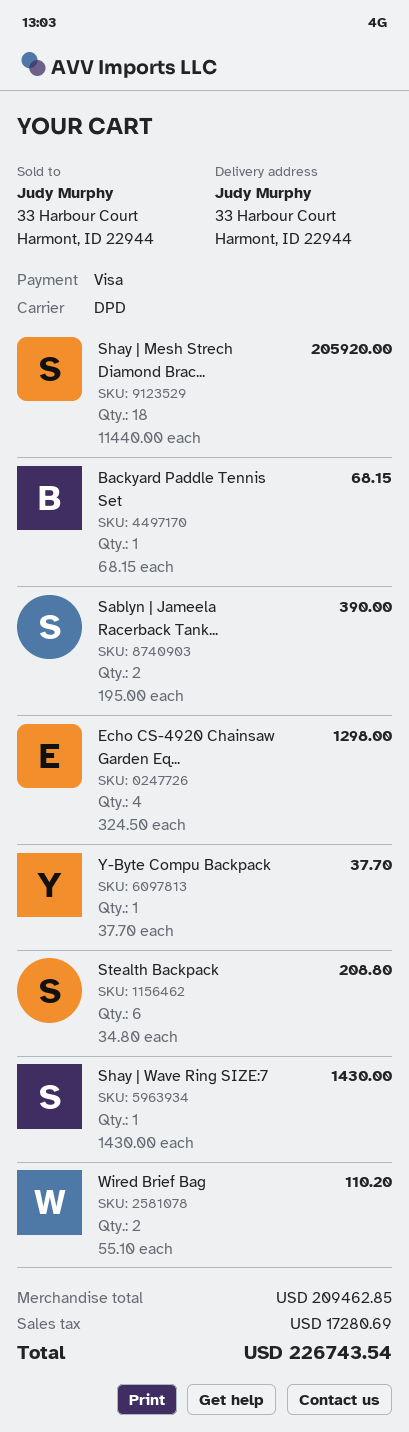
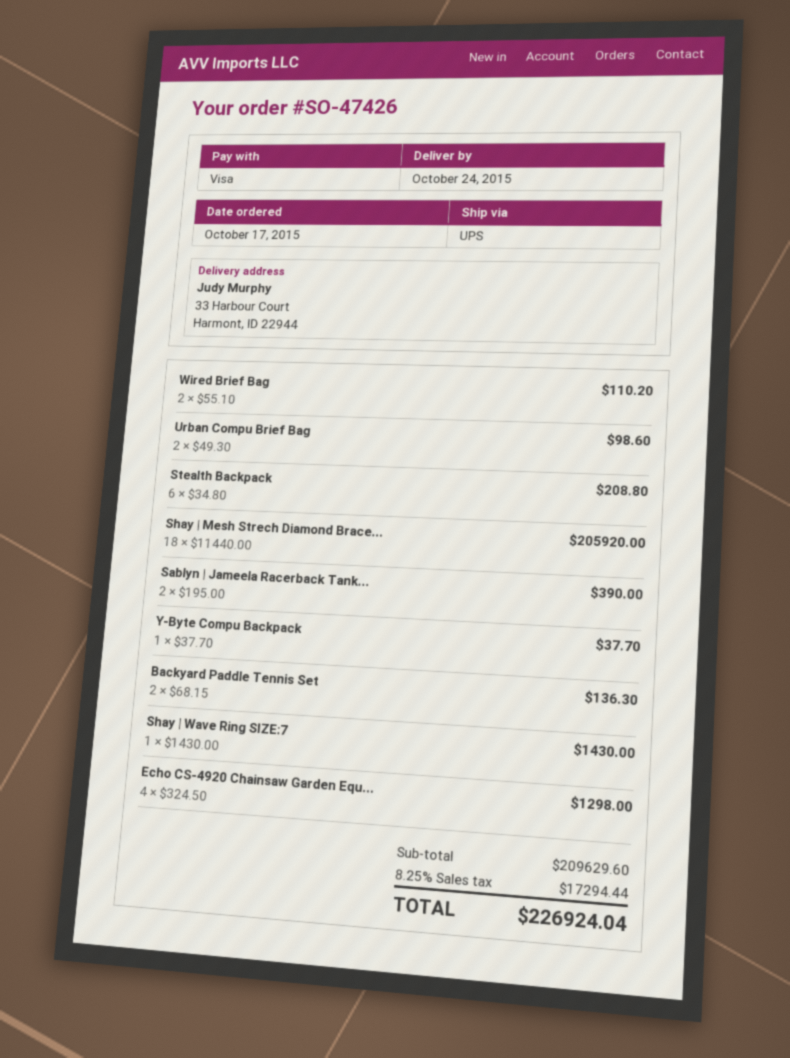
shipping method: DPD -> UPS
Backyard Paddle Tennis Set: 1 x 68.15 = 68.15 -> 2 x 68.15 = 136.30
Urban Compu Brief Bag: none -> 2 x 49.30 = 98.60
subtotal: 209462.85 -> 209629.60
tax: 17280.69 -> 17294.44
total: 226743.54 -> 226924.04

